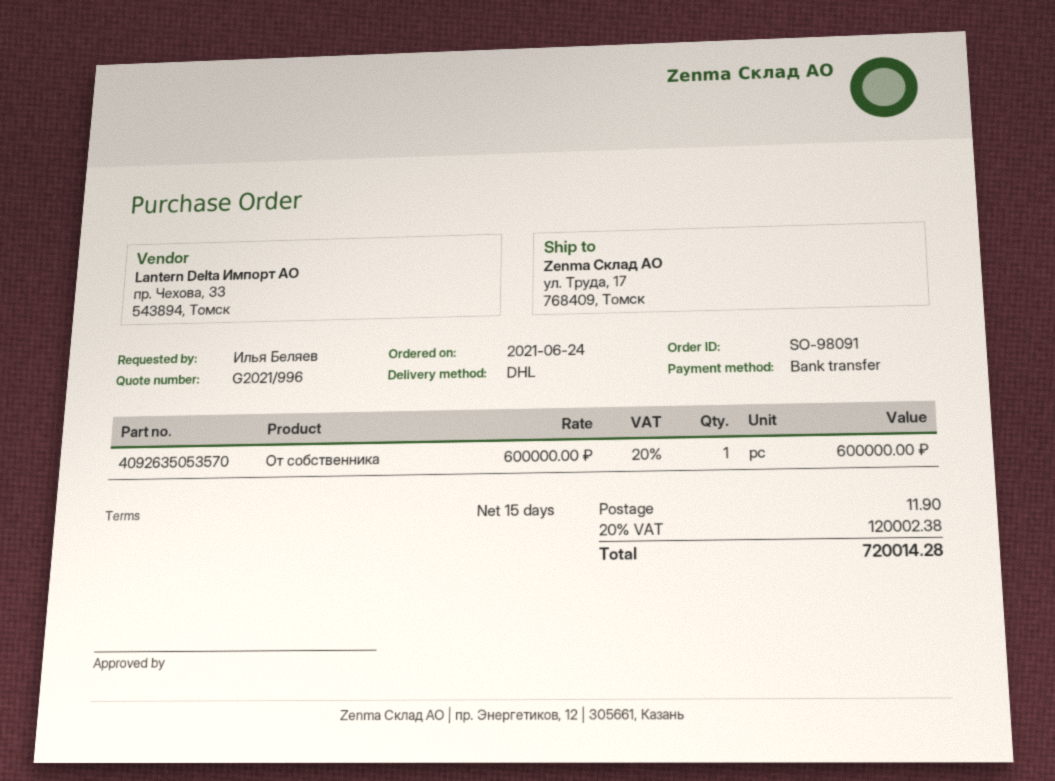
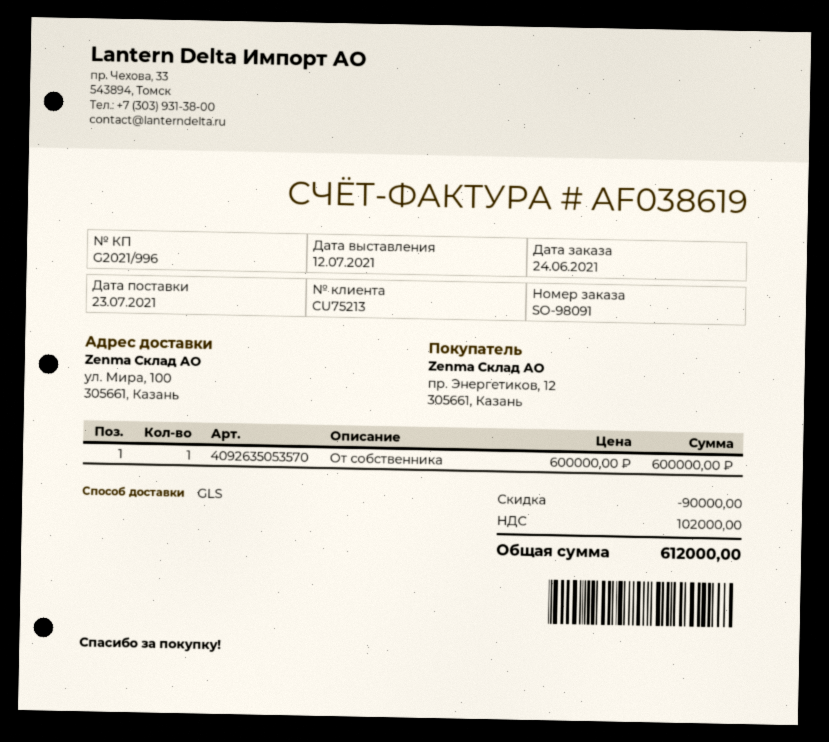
shipping method: DHL -> GLS
ship to: ул. Труда, 17, 768409, Томск -> ул. Мира, 100, 305661, Казань
discount: none -> 90000.00
shipping: 11.90 -> none
tax: 120002.38 -> 102000.00
total: 720014.28 -> 612000.00

